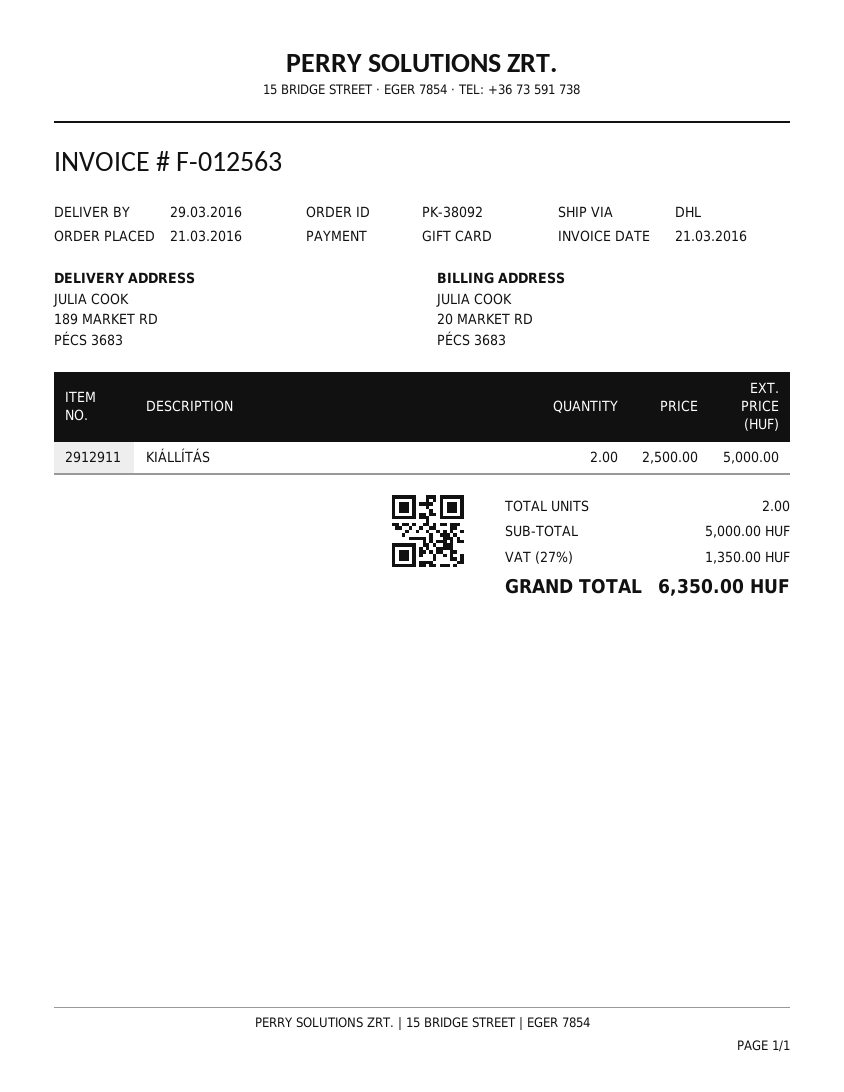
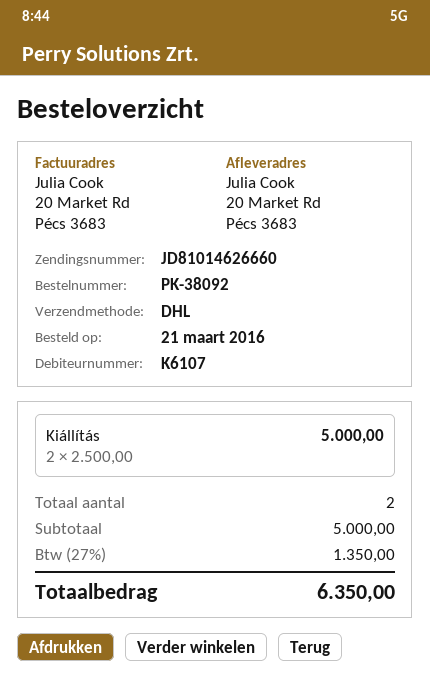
ship to: 189 MARKET RD, PÉCS 3683 -> 20 Market Rd, Pécs 3683

